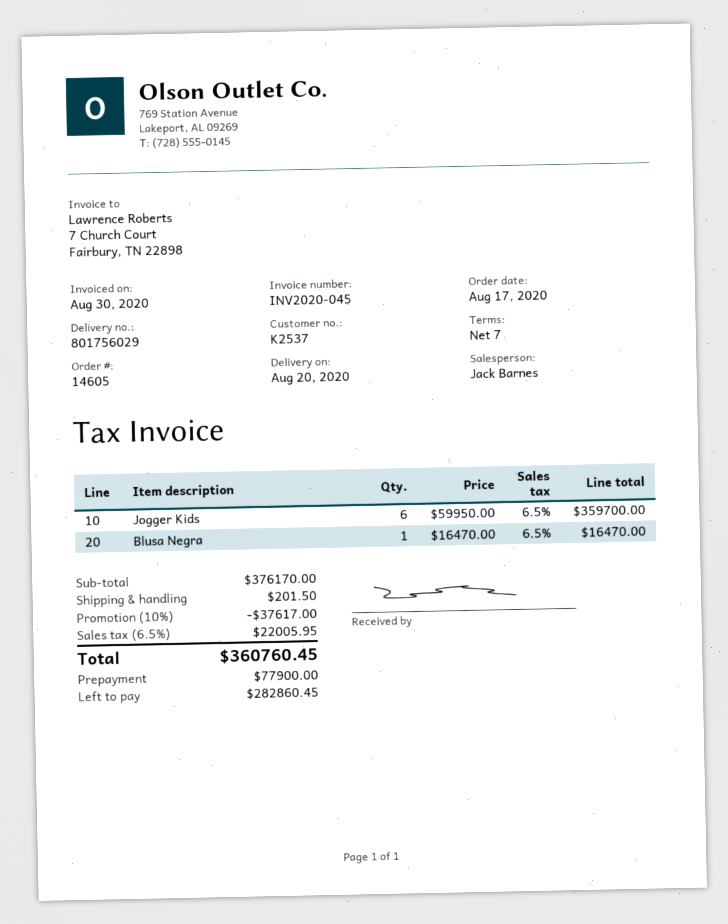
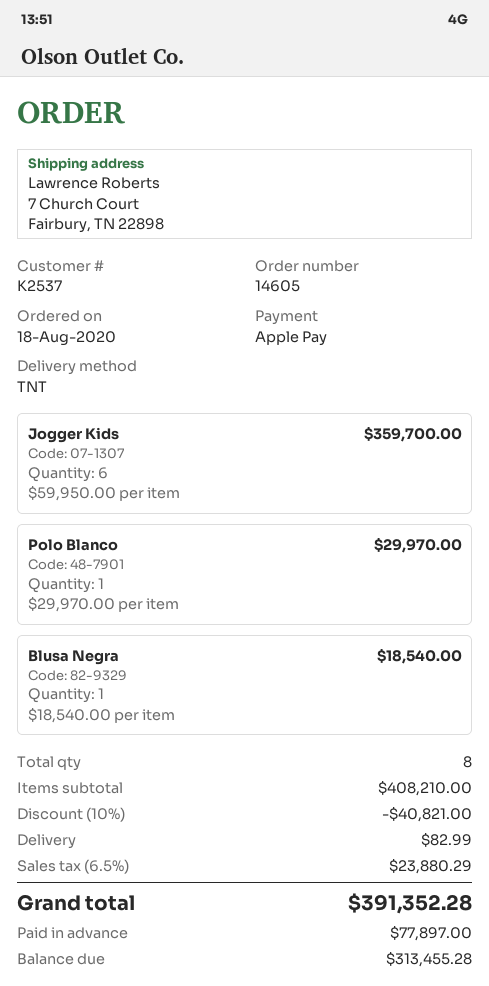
order date: 2020-08-17 -> 2020-08-18
Blusa Negra: 1 x 16470.00 = 16470.00 -> 1 x 18540.00 = 18540.00
Polo Blanco: none -> 1 x 29970.00 = 29970.00
subtotal: 376170.00 -> 408210.00
discount: 10% = 37617.00 -> 10% = 40821.00
shipping: 201.50 -> 82.99
tax: 6.5% = 22005.95 -> 6.5% = 23880.29
total: 360760.45 -> 391352.28
deposit: 77900.00 -> 77897.00
balance: 282860.45 -> 313455.28

